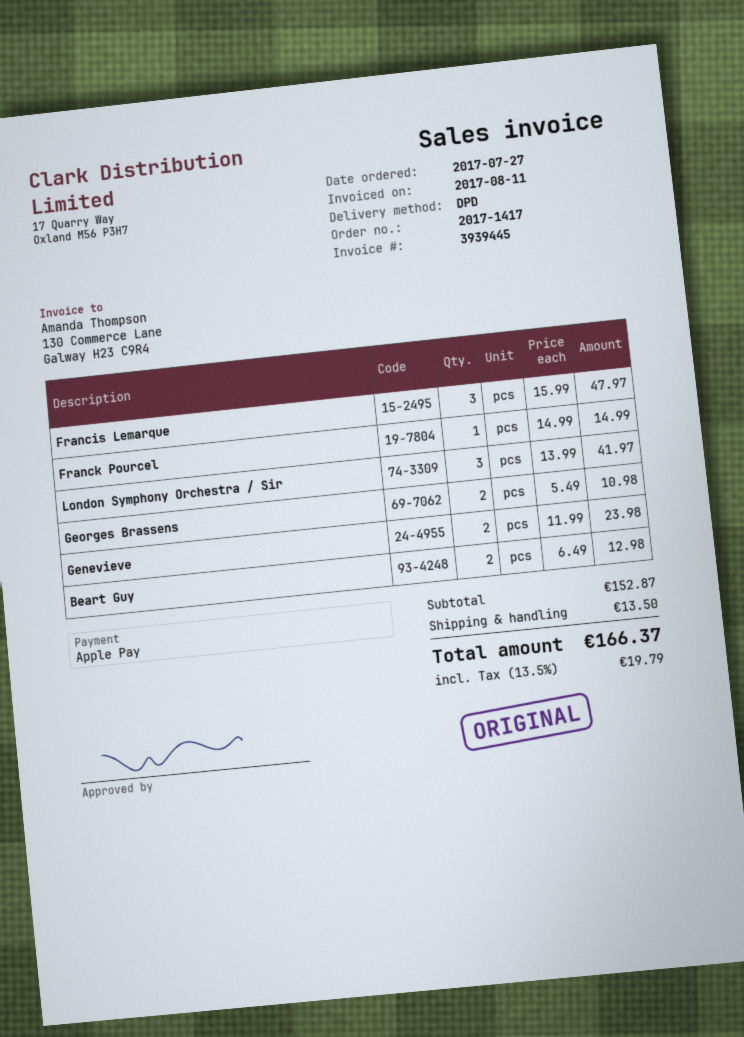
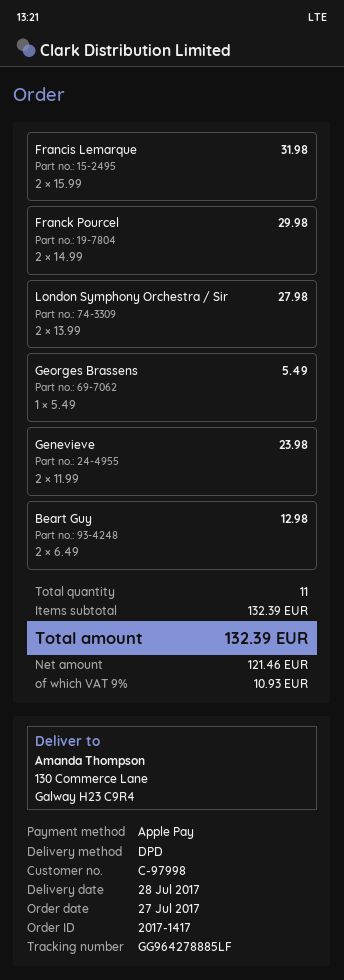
Francis Lemarque: 3 x 15.99 = 47.97 -> 2 x 15.99 = 31.98
Franck Pourcel: 1 x 14.99 = 14.99 -> 2 x 14.99 = 29.98
London Symphony Orchestra / Sir: 3 x 13.99 = 41.97 -> 2 x 13.99 = 27.98
Georges Brassens: 2 x 5.49 = 10.98 -> 1 x 5.49 = 5.49
subtotal: 152.87 -> 132.39
shipping: 13.50 -> none
tax: 13.5% = 19.79 -> 9% = 10.93
total: 166.37 -> 132.39

